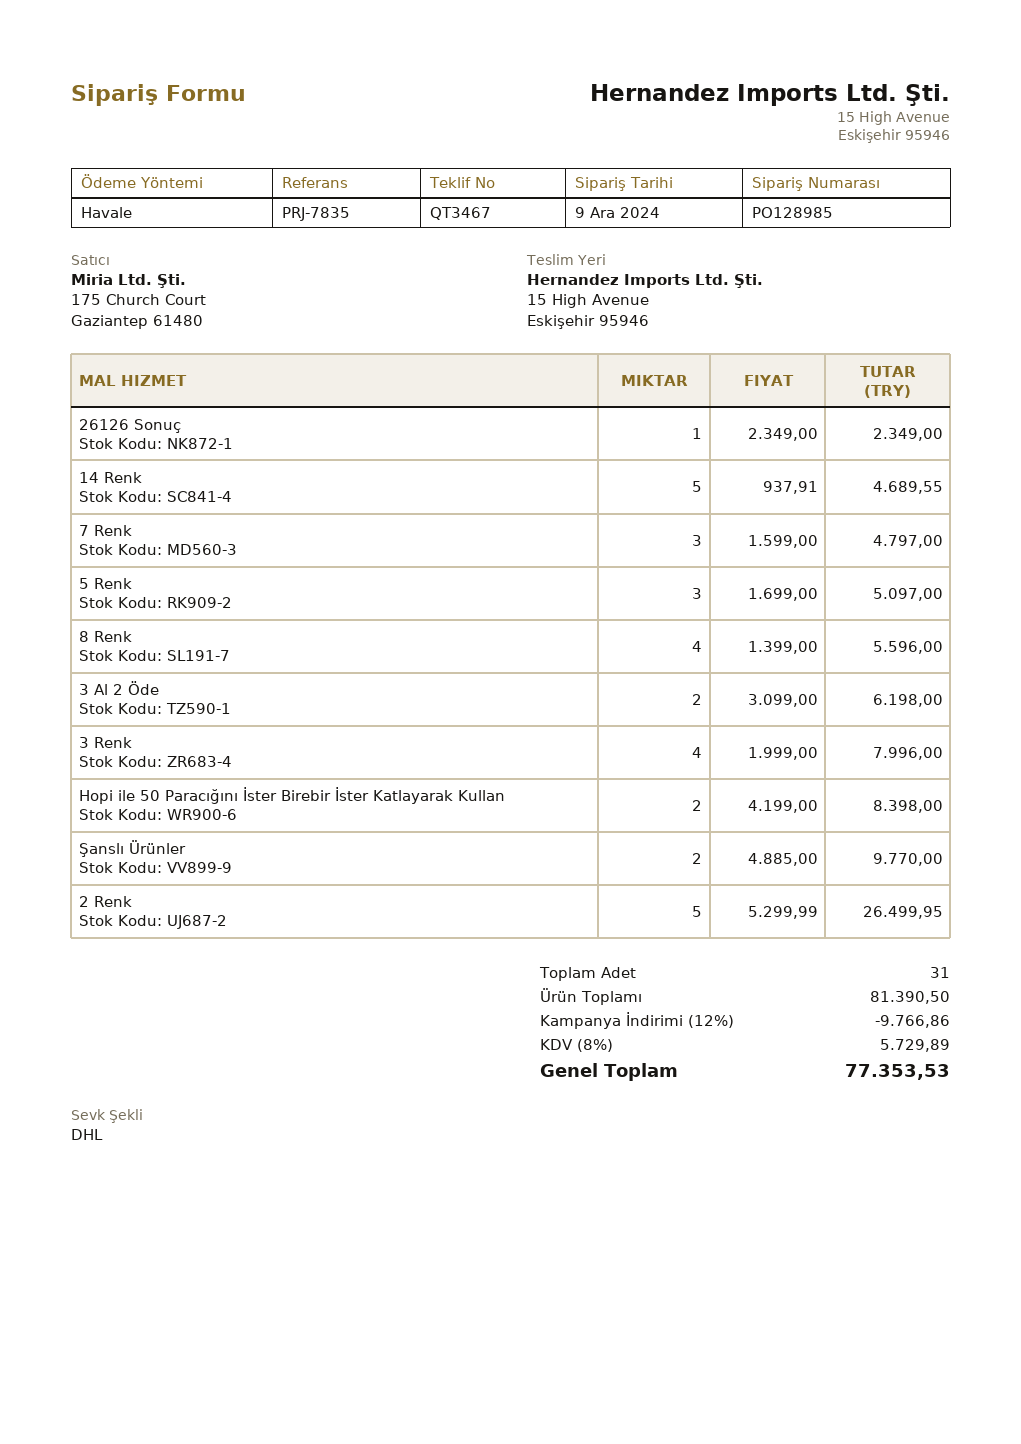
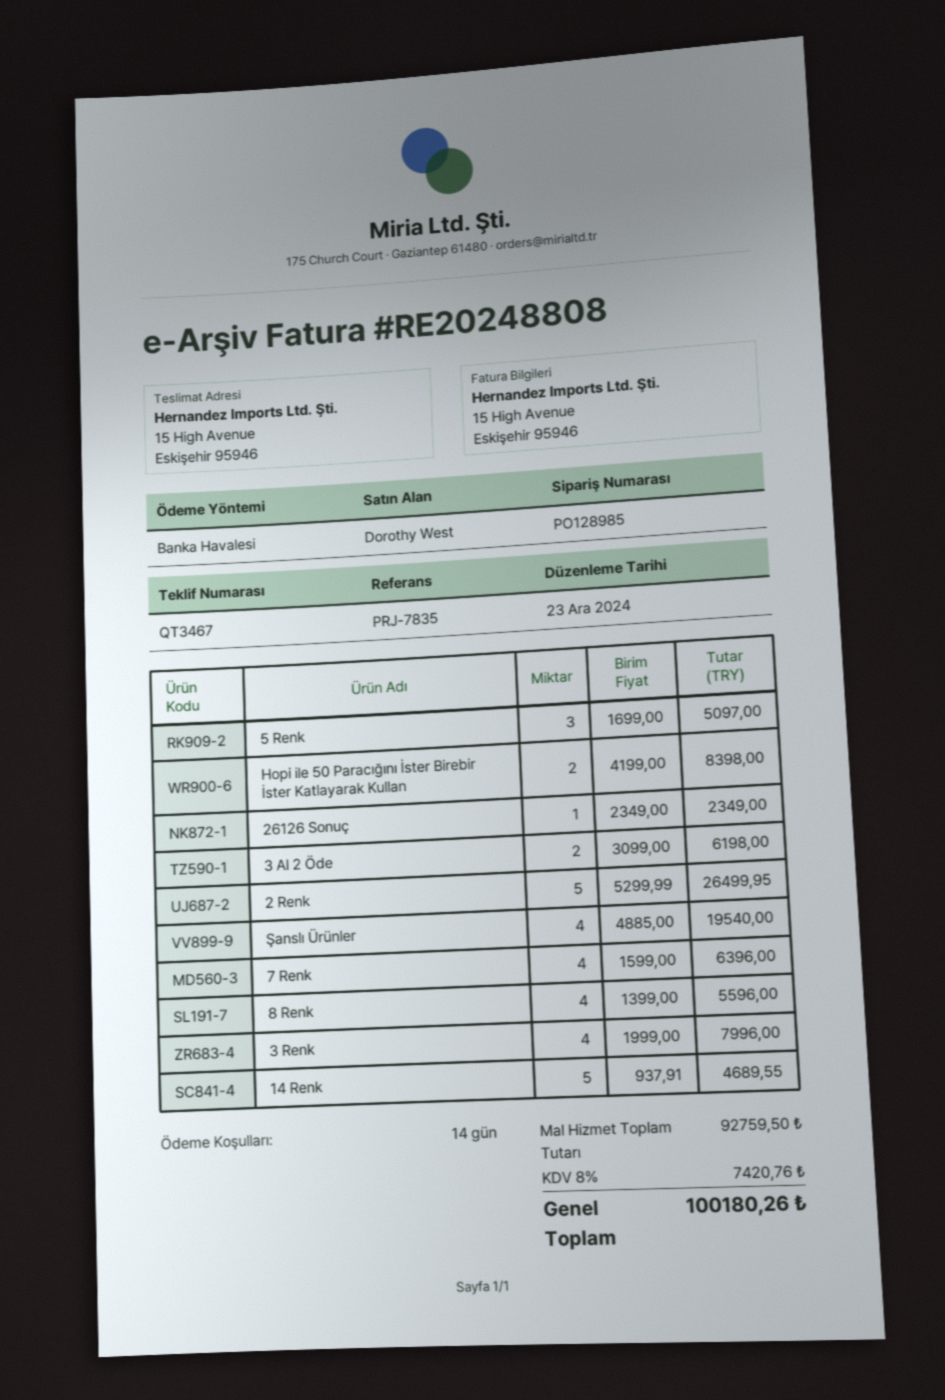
7 Renk: 3 x 1599.00 = 4797.00 -> 4 x 1599.00 = 6396.00
Şanslı Ürünler: 2 x 4885.00 = 9770.00 -> 4 x 4885.00 = 19540.00
subtotal: 81390.50 -> 92759.50
discount: 12% = 9766.86 -> none
tax: 8% = 5729.89 -> 8% = 7420.76
total: 77353.53 -> 100180.26

